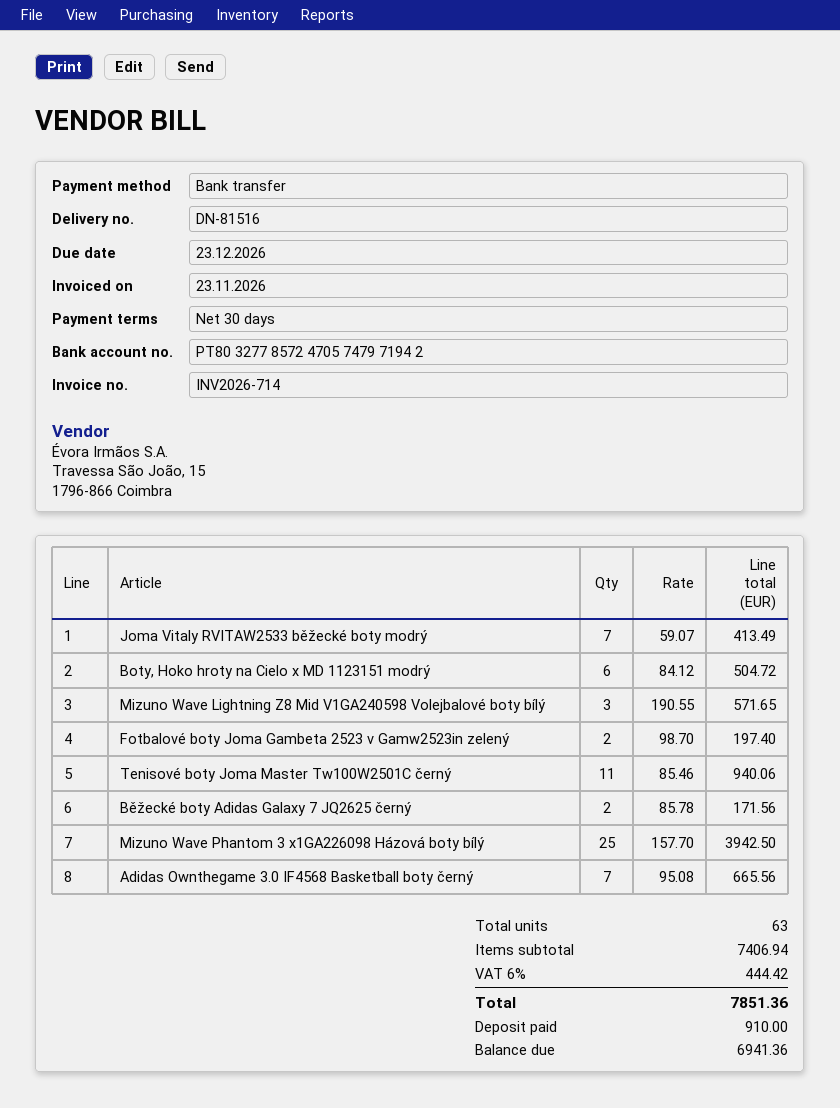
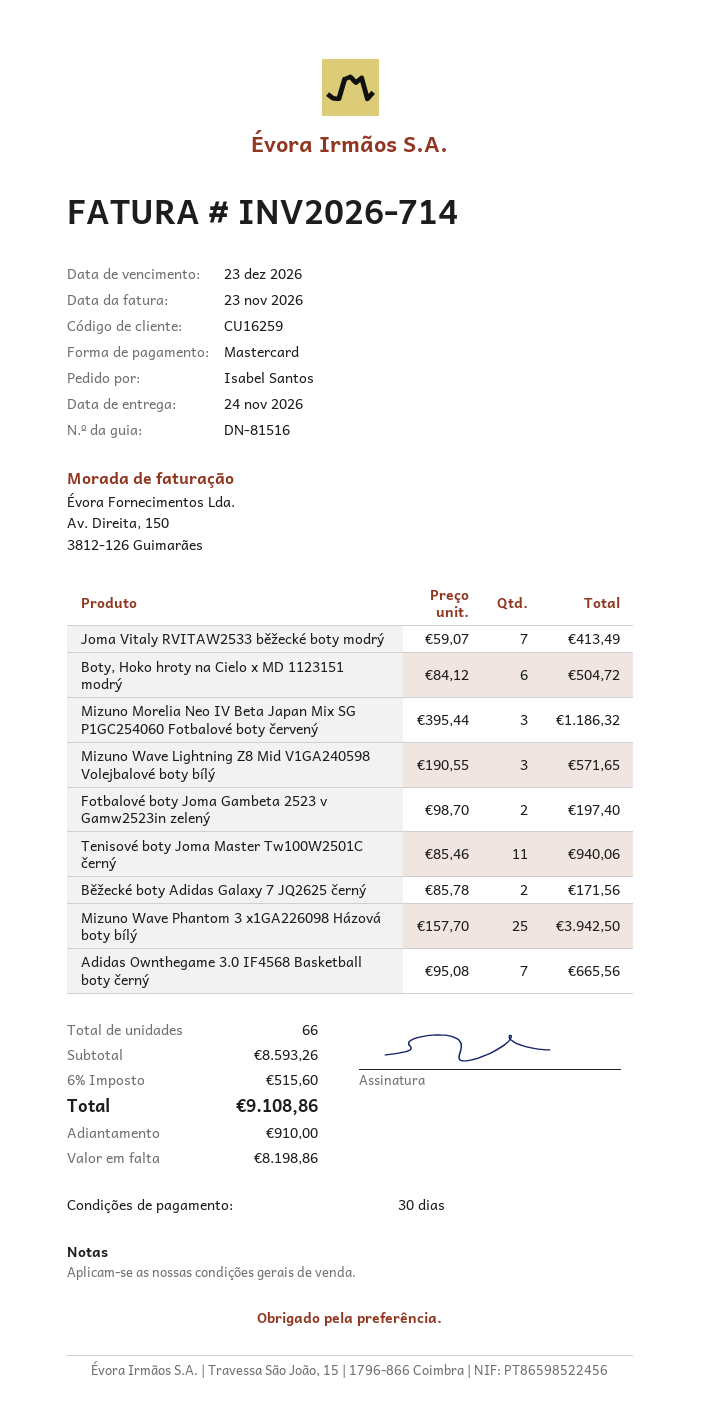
payment method: bank transfer -> Mastercard
Mizuno Morelia Neo IV Beta Japan Mix SG P1GC254060 Fotbalové boty červený: none -> 3 x 395.44 = 1186.32
total quantity: 63 -> 66
subtotal: 7406.94 -> 8593.26
tax: 6% = 444.42 -> 6% = 515.60
total: 7851.36 -> 9108.86
balance: 6941.36 -> 8198.86

